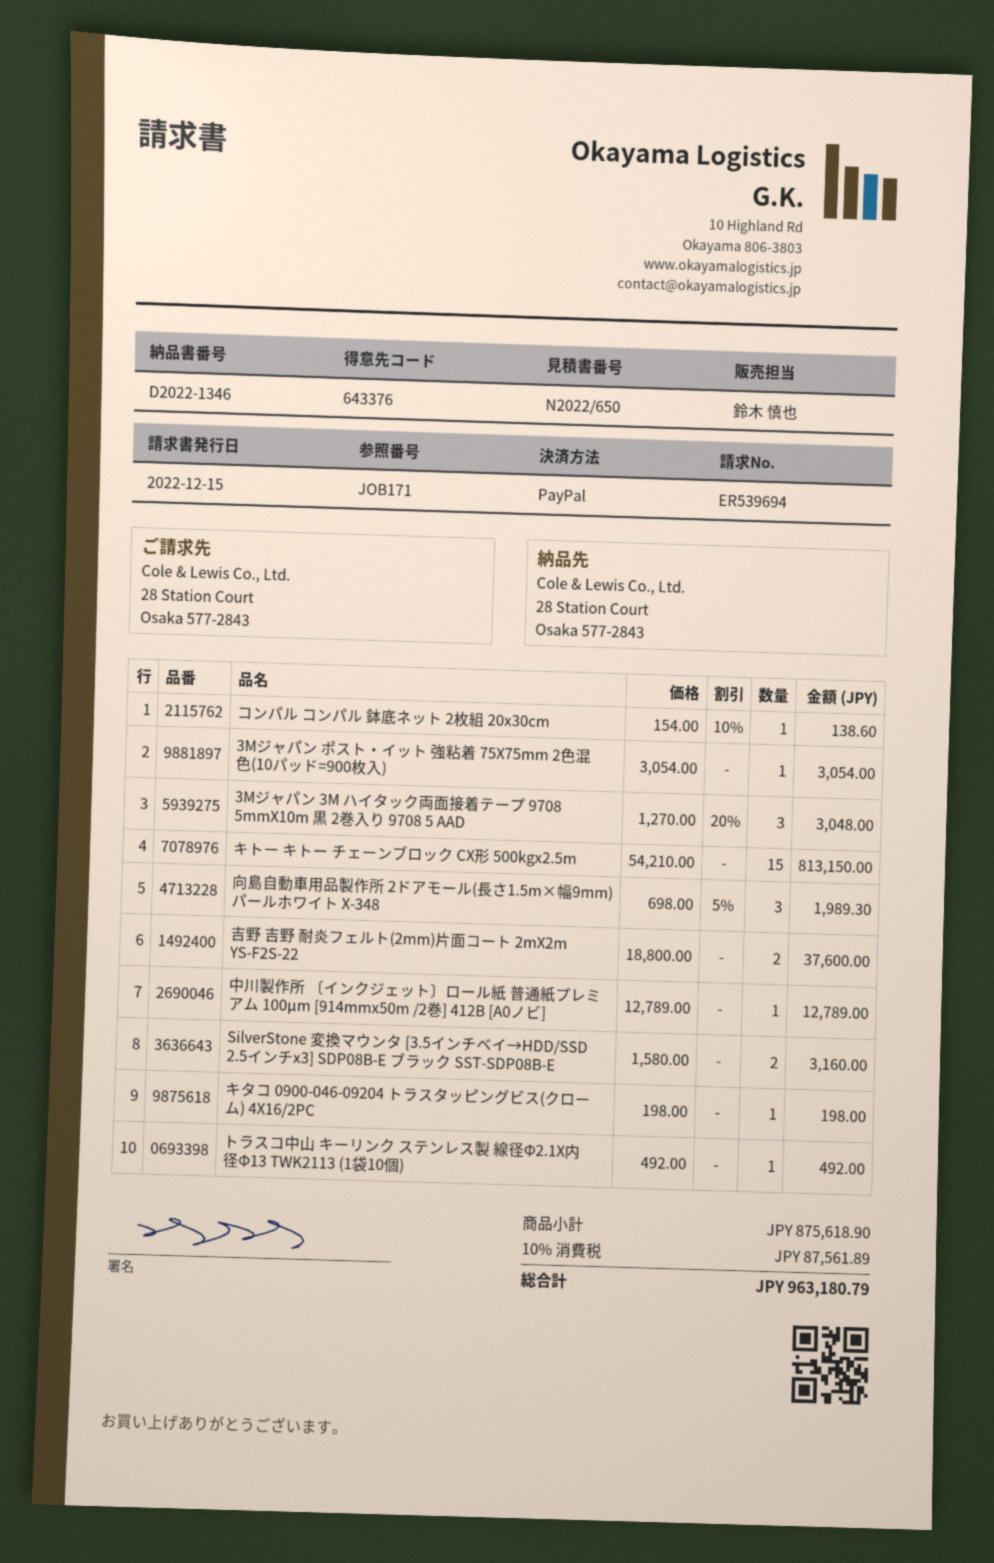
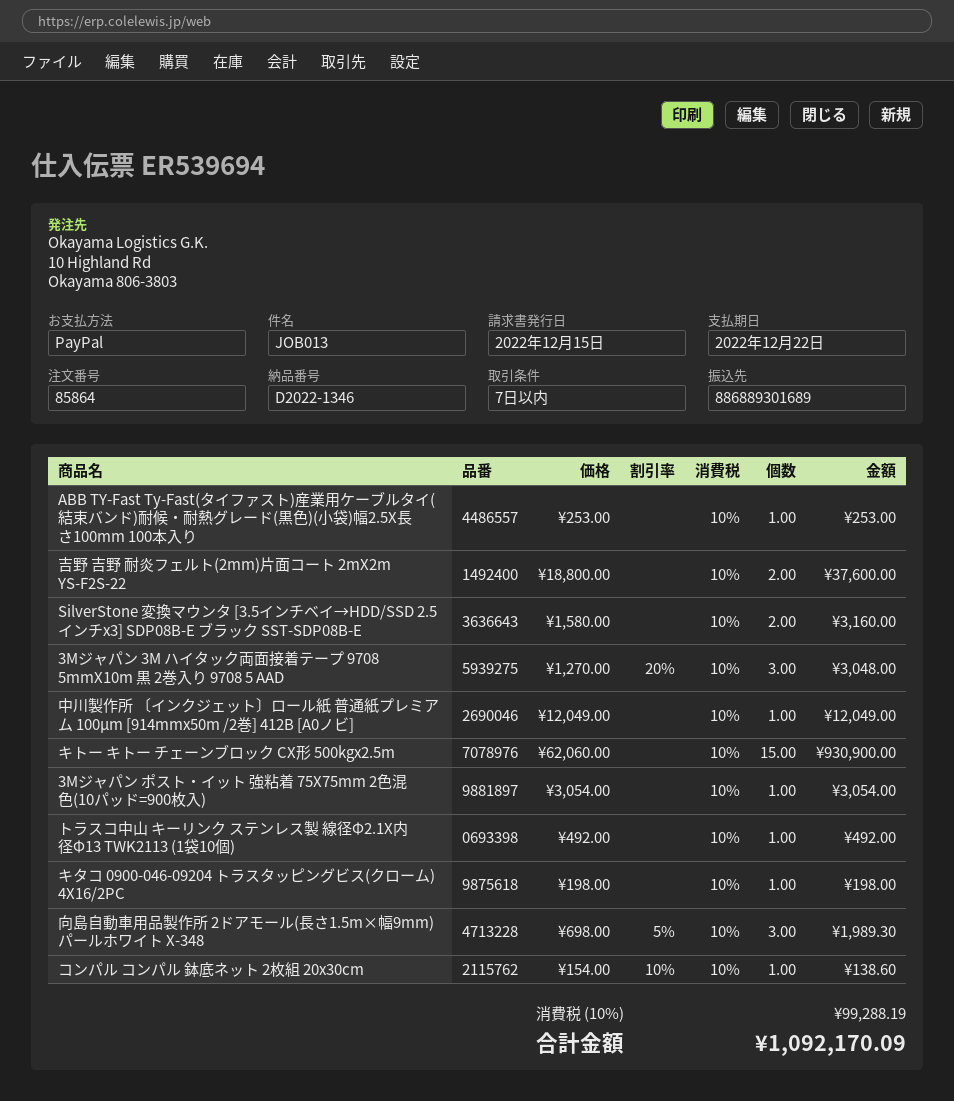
reference: JOB171 -> JOB013
キトー キトー チェーンブロック CX形 500kgx2.5m: 15 x 54210.00 = 813150.00 -> 15 x 62060.00 = 930900.00
中川製作所 〔インクジェット〕ロール紙 普通紙プレミアム 100μm [914mmx50m /2巻] 412B [A0ノビ]: 1 x 12789.00 = 12789.00 -> 1 x 12049.00 = 12049.00
ABB TY-Fast Ty-Fast(タイファスト)産業用ケーブルタイ(結束バンド)耐候・耐熱グレード(黒色)(小袋)幅2.5X長さ100mm 100本入り: none -> 1 x 253.00 = 253.00
tax: 10% = 87561.89 -> 10% = 99288.19
total: 963180.79 -> 1092170.09

